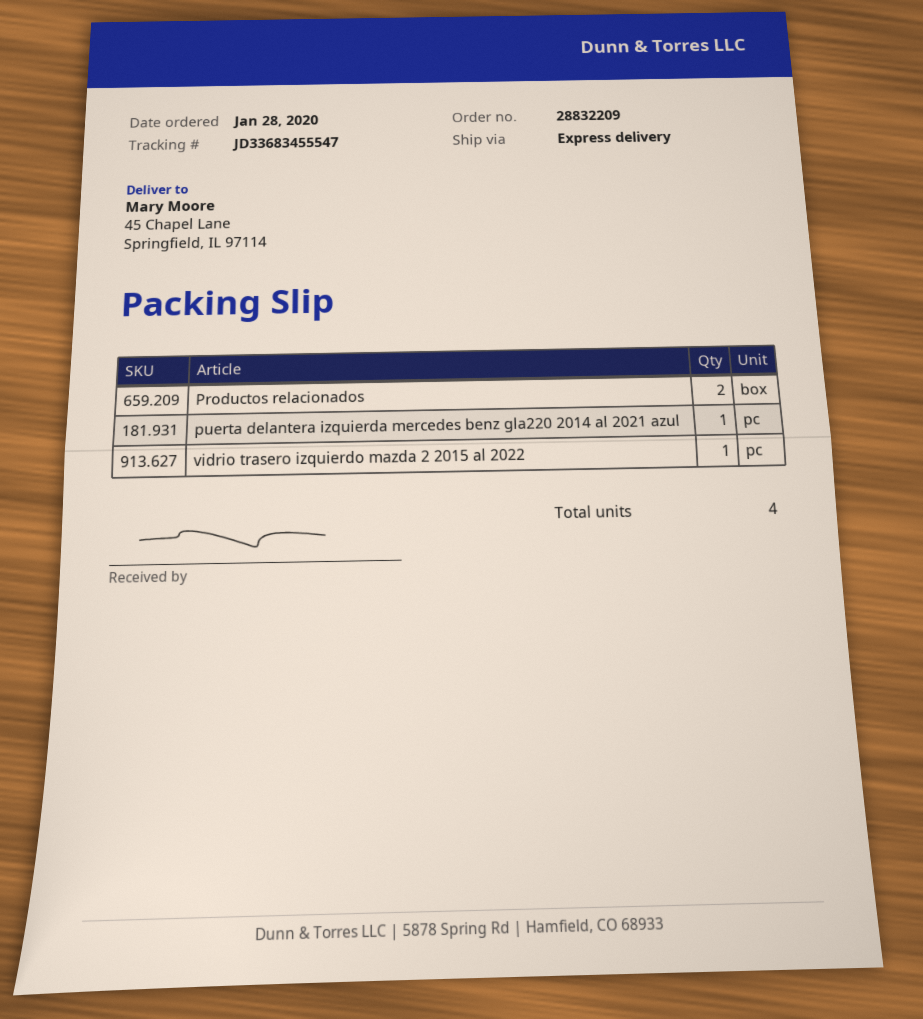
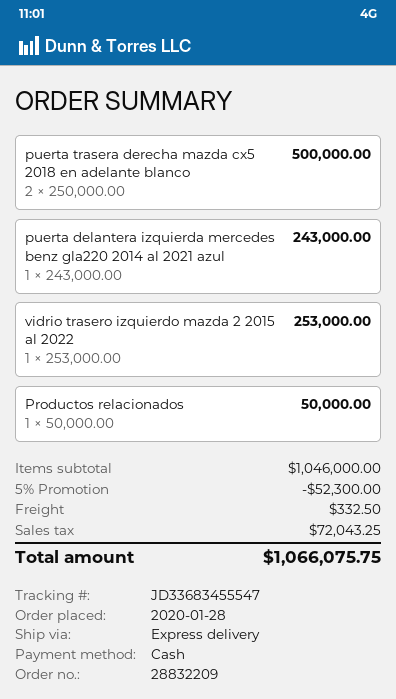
Productos relacionados: 2 -> 1
puerta trasera derecha mazda cx5 2018 en adelante blanco: none -> 2

